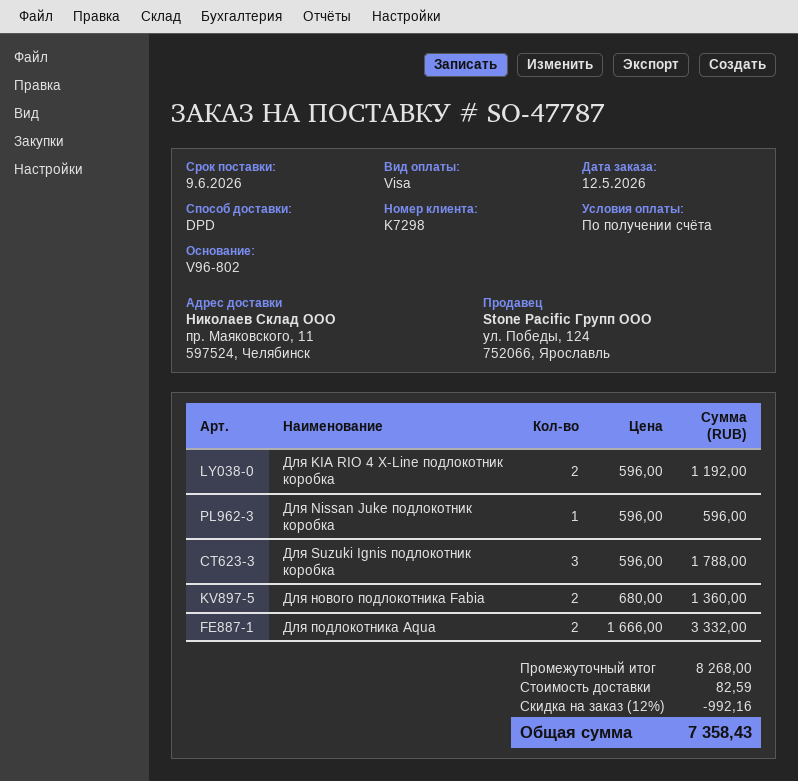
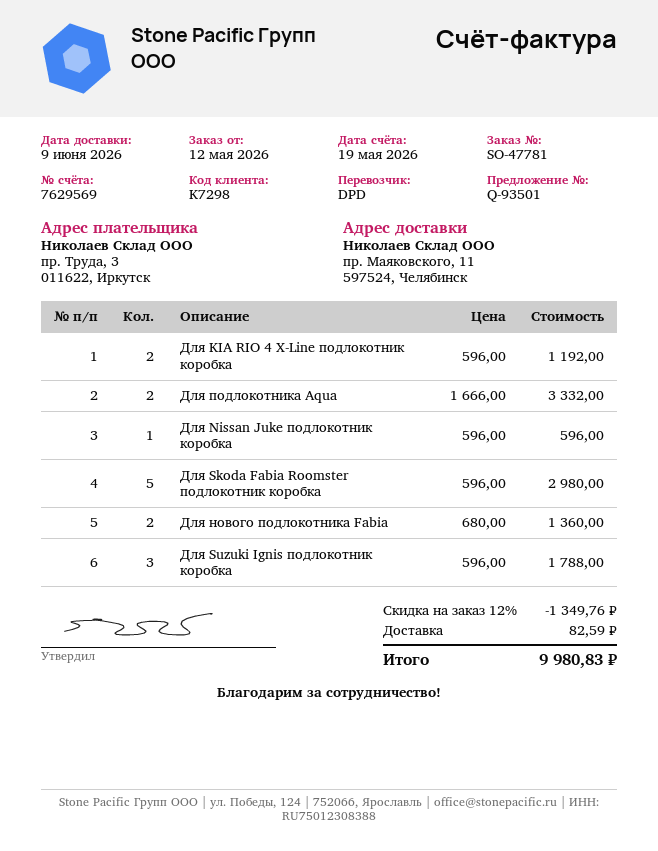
order number: SO-47787 -> SO-47781
Для Skoda Fabia Roomster подлокотник коробка: none -> 5 x 596.00 = 2980.00
discount: 12% = 992.16 -> 12% = 1349.76
total: 7358.43 -> 9980.83

